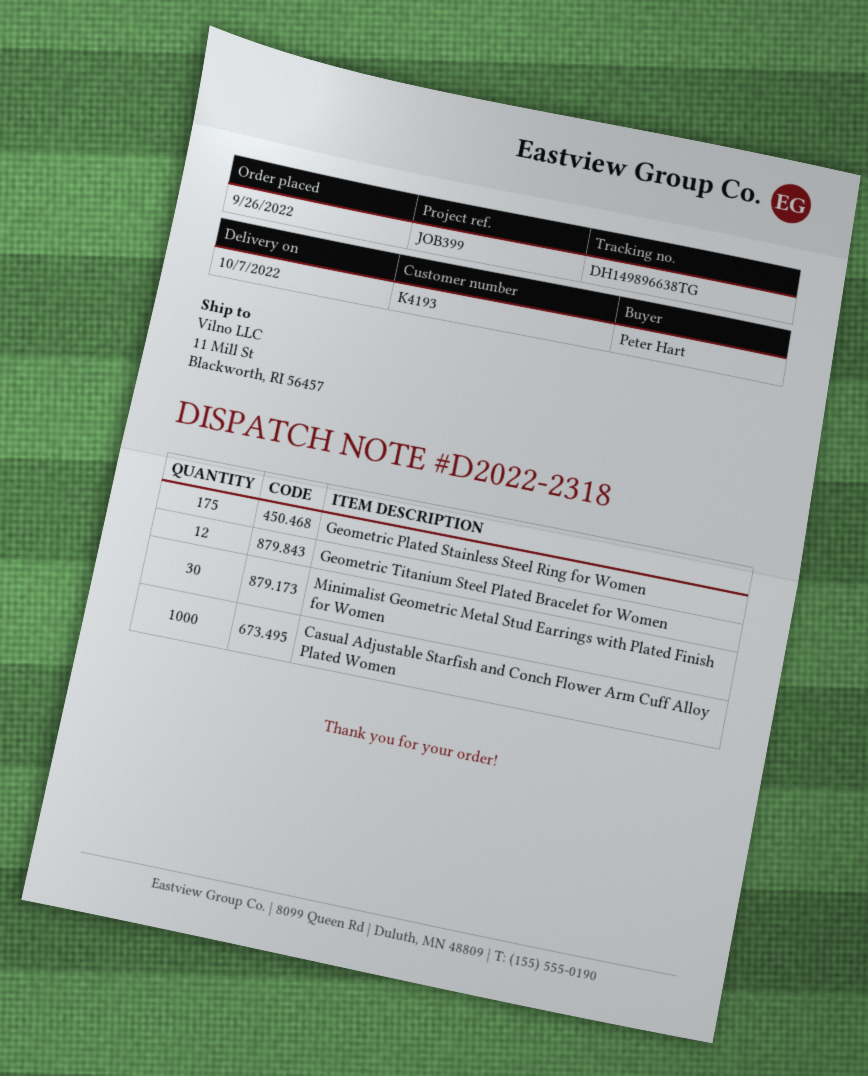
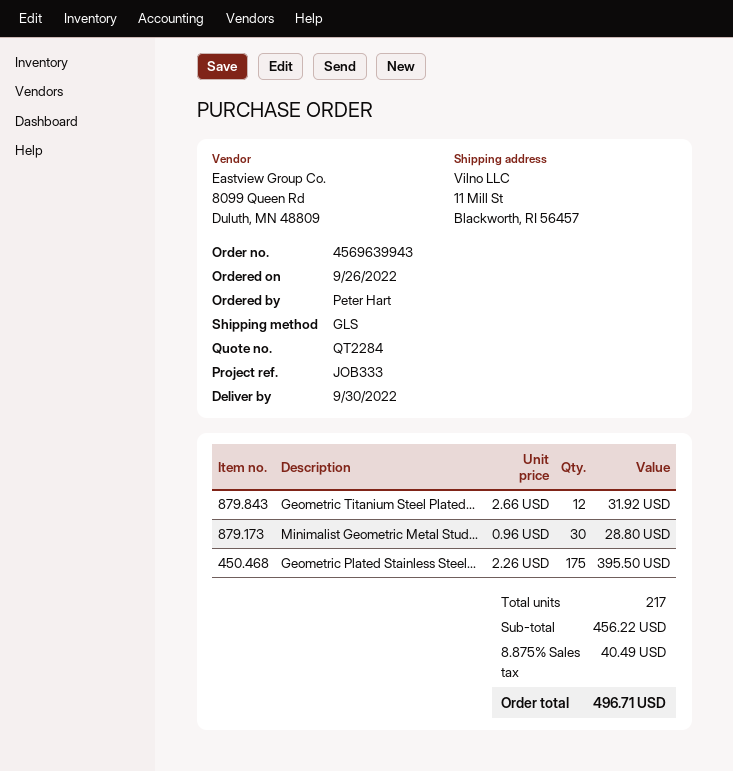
delivery date: 2022-10-07 -> 2022-09-30
reference: JOB399 -> JOB333
Casual Adjustable Starfish and Conch Flower Arm Cuff Alloy Plated Women: 1000 -> none

